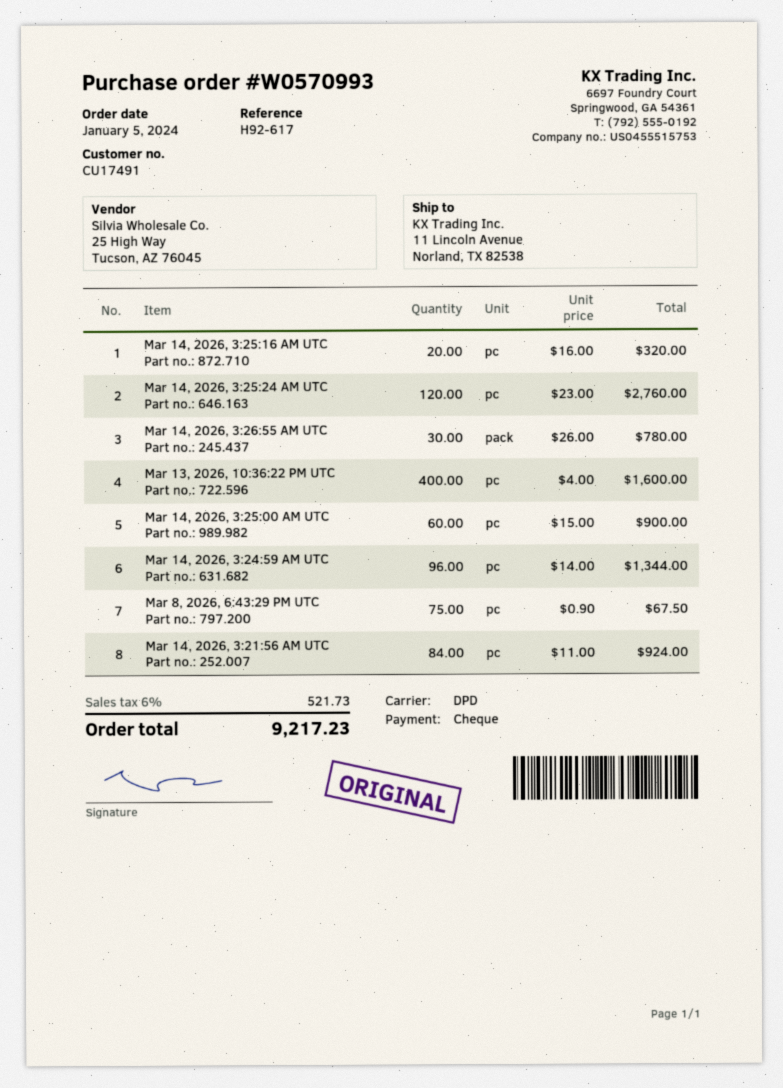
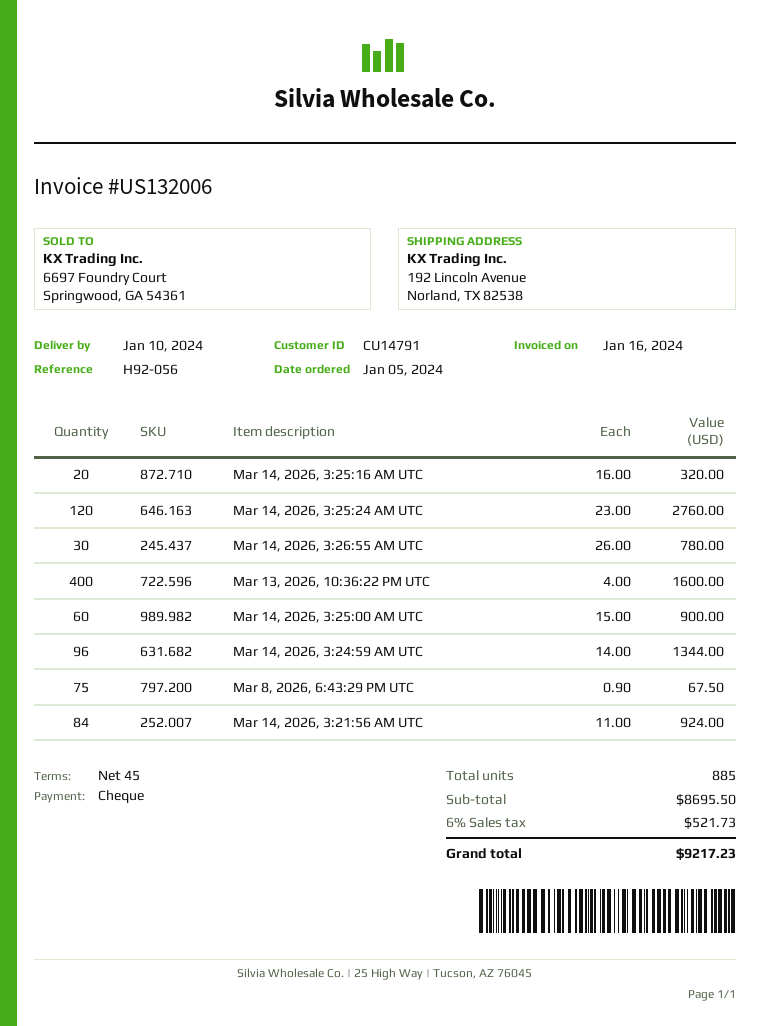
customer number: CU17491 -> CU14791
reference: H92-617 -> H92-056
ship to: 11 Lincoln Avenue, Norland, TX 82538 -> 192 Lincoln Avenue, Norland, TX 82538

